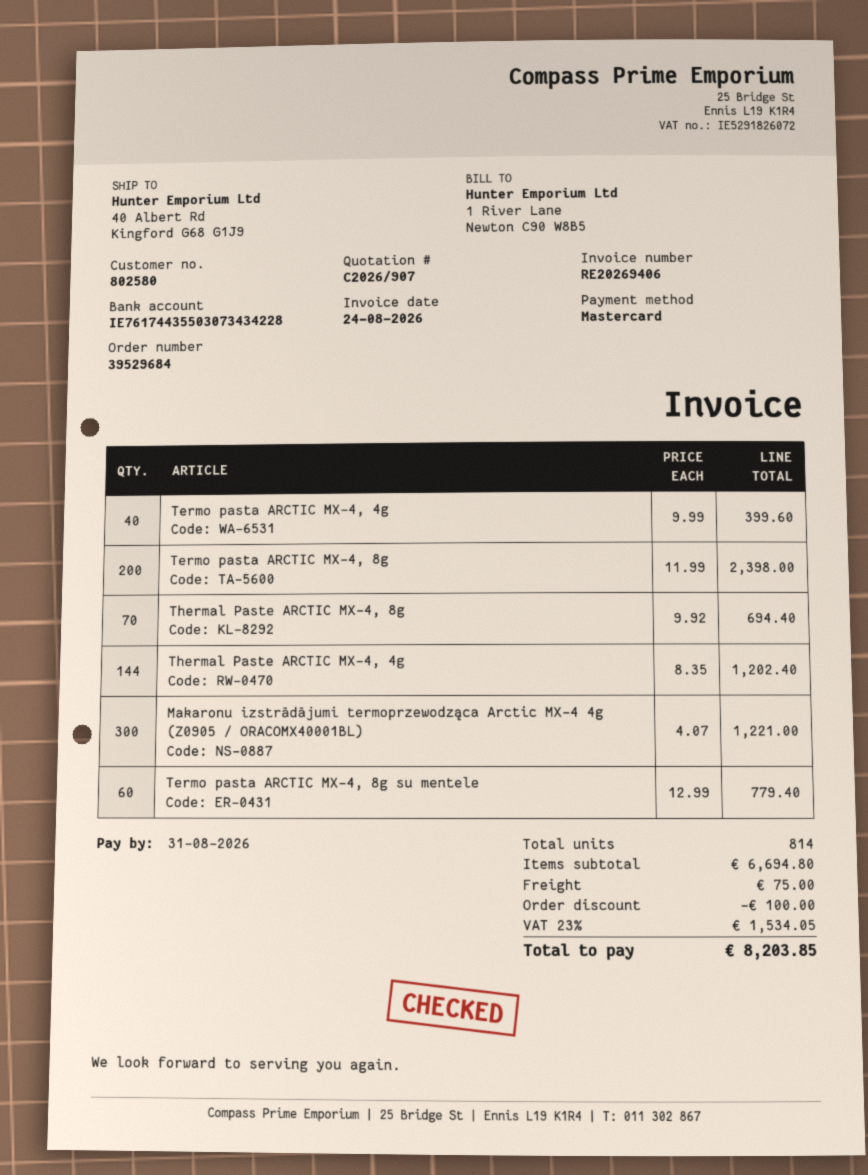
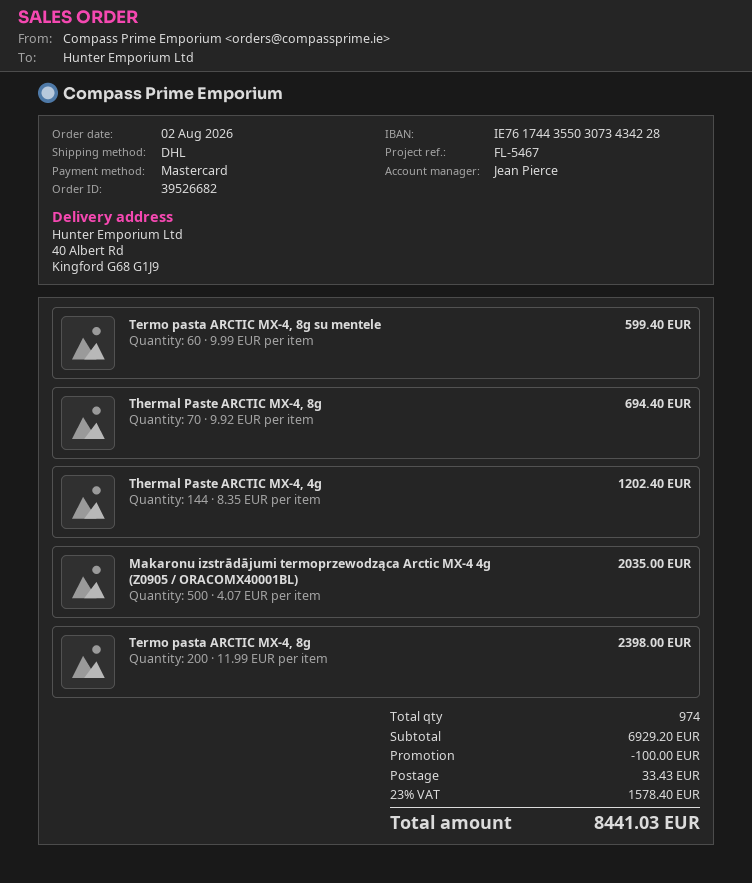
order number: 39529684 -> 39526682
Termo pasta ARCTIC MX-4, 4g: 40 x 9.99 = 399.60 -> none
Makaronu izstrādājumi termoprzewodząca Arctic MX-4 4g (Z0905 / ORACOMX40001BL): 300 x 4.07 = 1221.00 -> 500 x 4.07 = 2035.00
Termo pasta ARCTIC MX-4, 8g su mentele: 60 x 12.99 = 779.40 -> 60 x 9.99 = 599.40
total quantity: 814 -> 974
subtotal: 6694.80 -> 6929.20
shipping: 75.00 -> 33.43
tax: 23% = 1534.05 -> 23% = 1578.40
total: 8203.85 -> 8441.03

